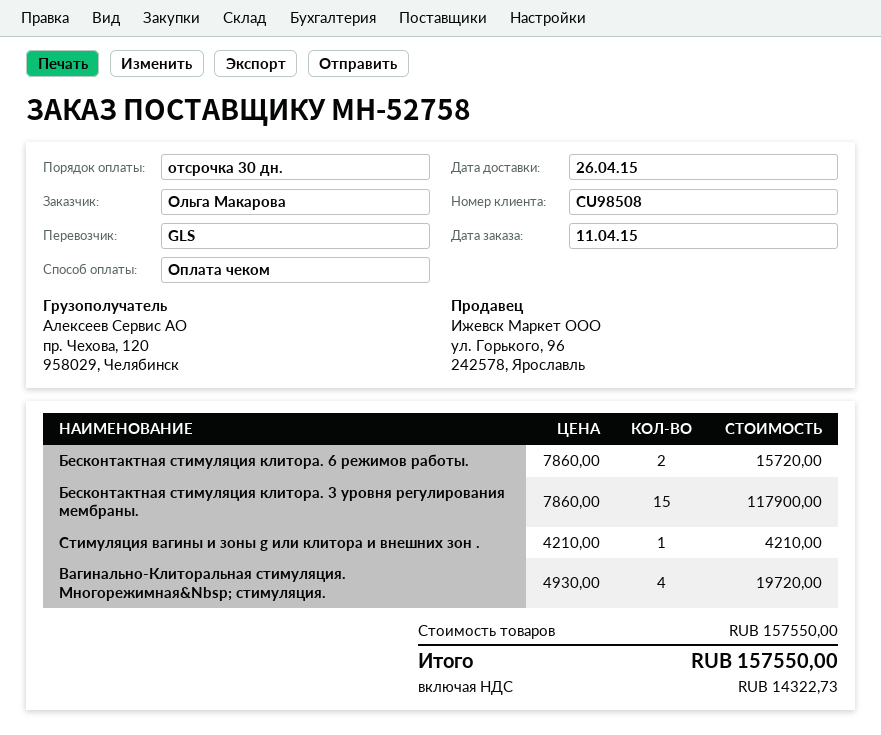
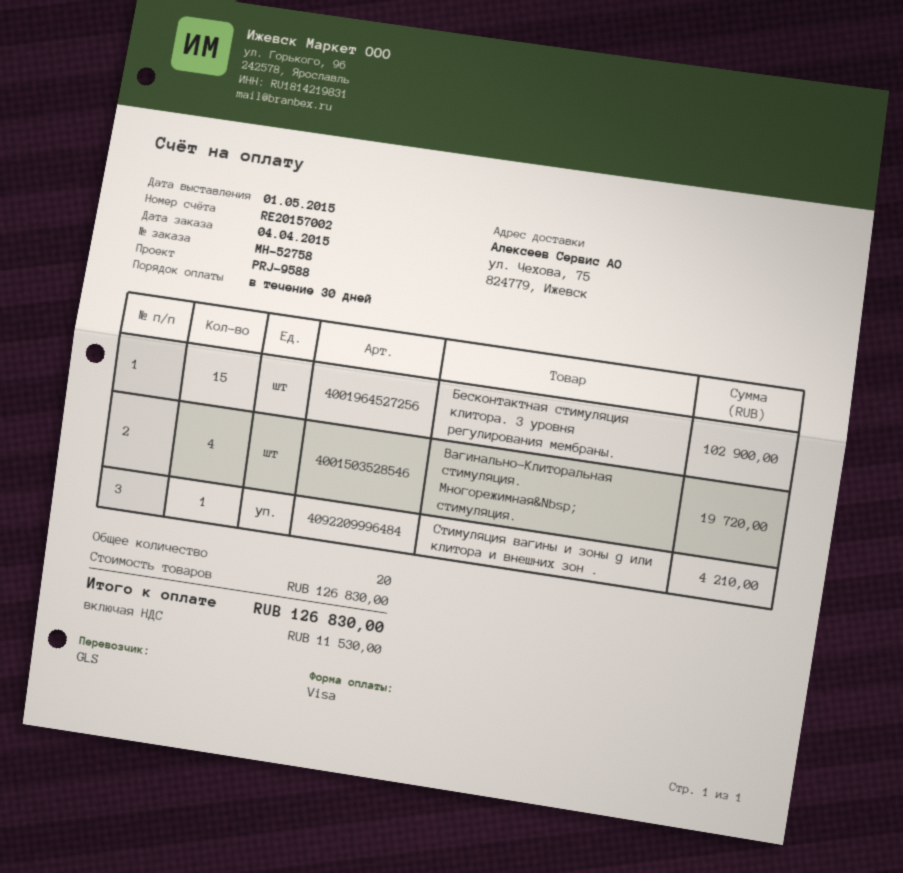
order date: 2015-04-11 -> 2015-04-04
payment method: cheque -> Visa
ship to: пр. Чехова, 120, 958029, Челябинск -> ул. Чехова, 75, 824779, Ижевск
Бесконтактная стимуляция клитора. 6 режимов работы.: 2 for 15720.00 -> none
Бесконтактная стимуляция клитора. 3 уровня регулирования мембраны.: 15 for 117900.00 -> 15 for 102900.00
subtotal: 157550.00 -> 126830.00
tax: 14322.73 -> 11530.00
total: 157550.00 -> 126830.00

